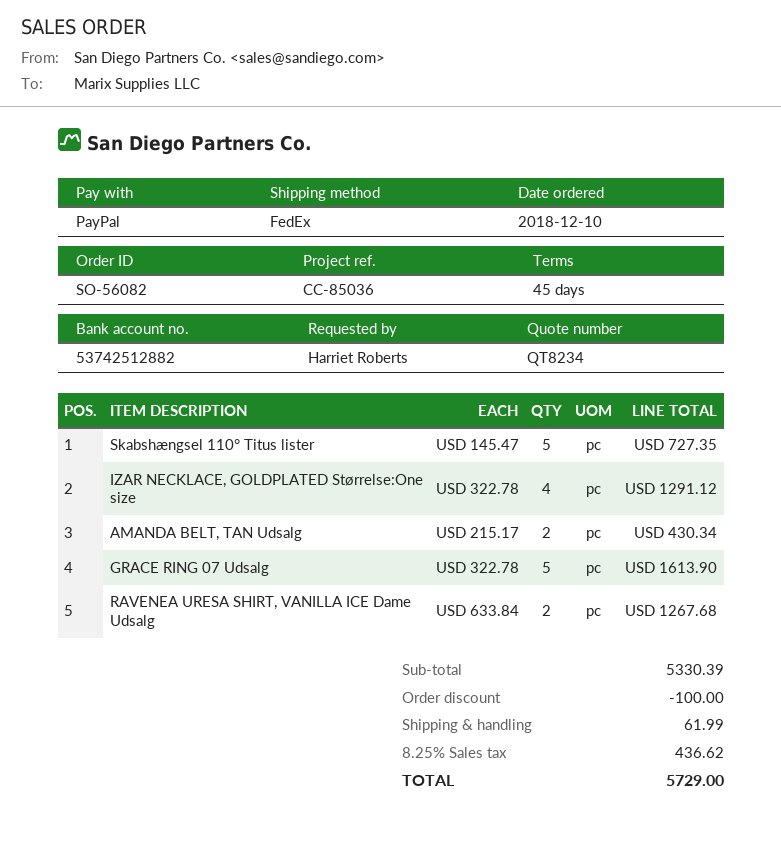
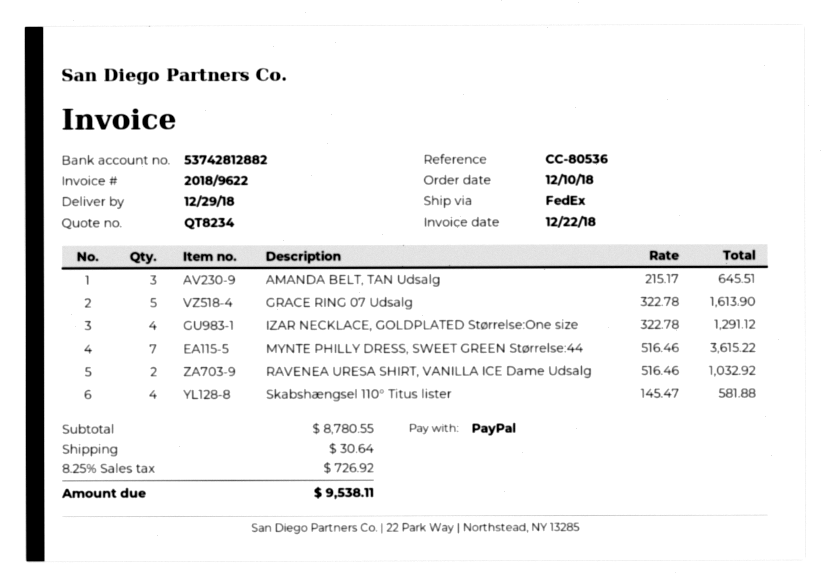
reference: CC-85036 -> CC-80536
bank account: 53742512882 -> 53742812882
Skabshængsel 110° Titus lister: 5 x 145.47 = 727.35 -> 4 x 145.47 = 581.88
AMANDA BELT, TAN Udsalg: 2 x 215.17 = 430.34 -> 3 x 215.17 = 645.51
RAVENEA URESA SHIRT, VANILLA ICE Dame Udsalg: 2 x 633.84 = 1267.68 -> 2 x 516.46 = 1032.92
MYNTE PHILLY DRESS, SWEET GREEN Størrelse:44: none -> 7 x 516.46 = 3615.22
subtotal: 5330.39 -> 8780.55
discount: 100.00 -> none
shipping: 61.99 -> 30.64
tax: 8.25% = 436.62 -> 8.25% = 726.92
total: 5729.00 -> 9538.11

